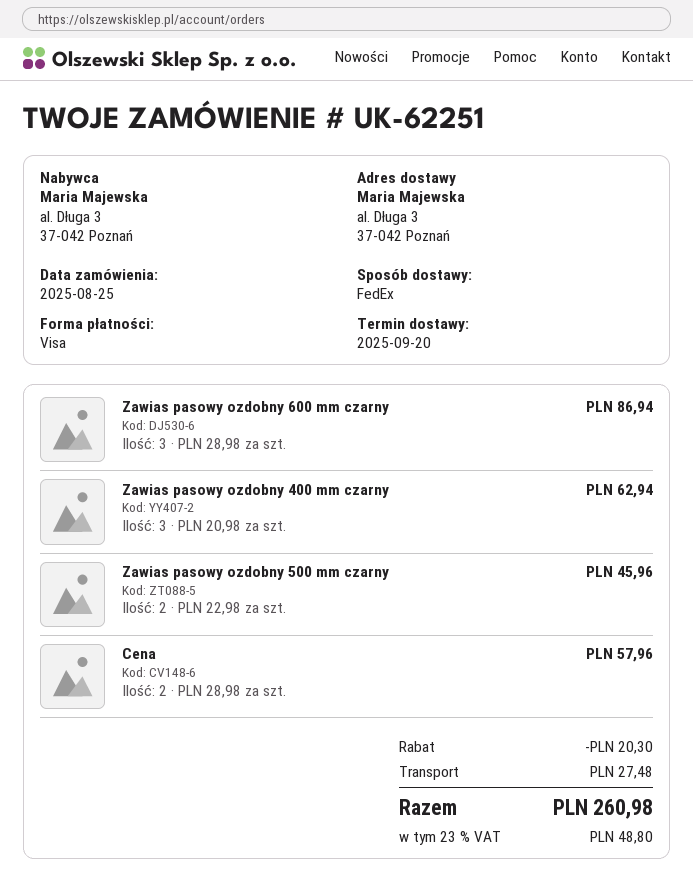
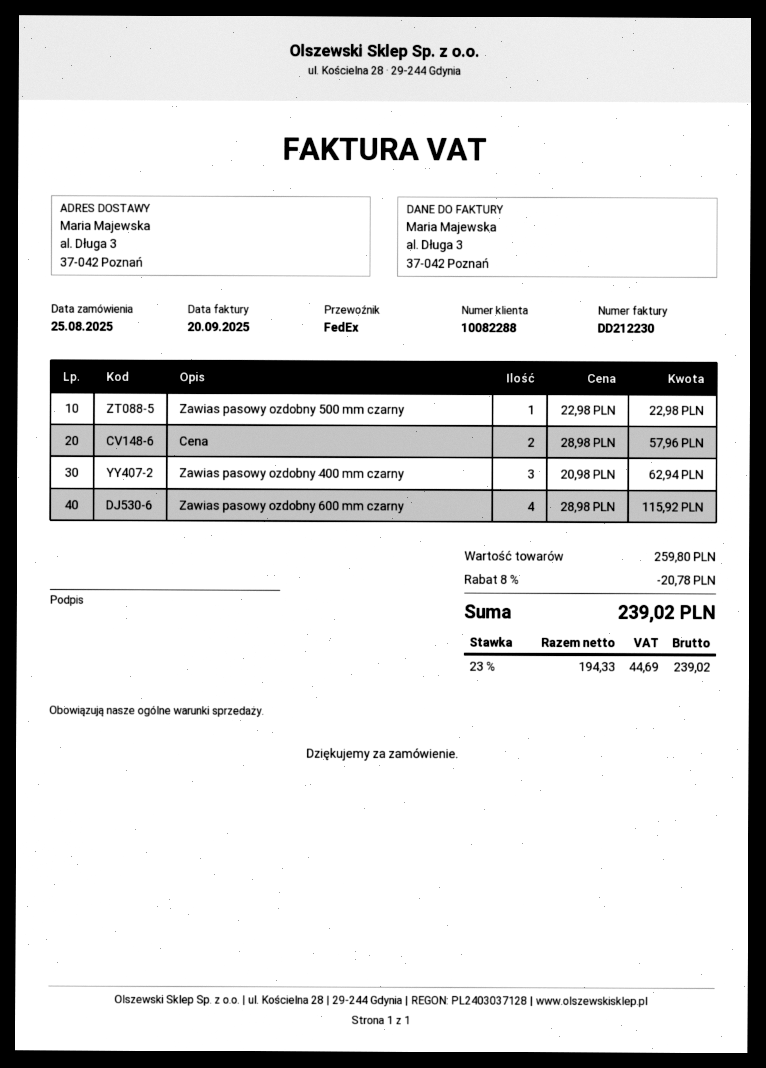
Zawias pasowy ozdobny 600 mm czarny: 3 x 28.98 = 86.94 -> 4 x 28.98 = 115.92
Zawias pasowy ozdobny 500 mm czarny: 2 x 22.98 = 45.96 -> 1 x 22.98 = 22.98
discount: 20.30 -> 20.78
shipping: 27.48 -> none
tax: 23% = 48.80 -> 23% = 44.69
total: 260.98 -> 239.02

